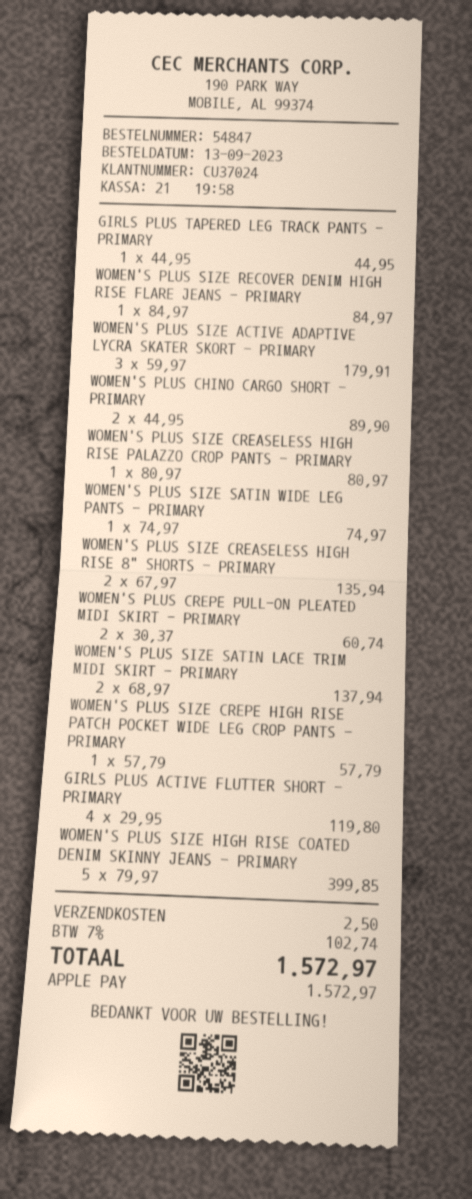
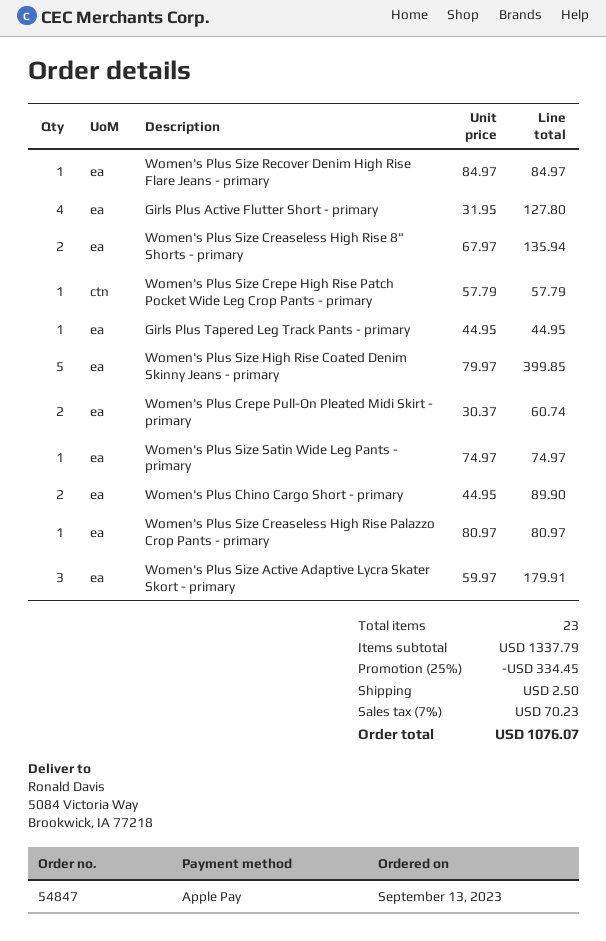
WOMEN'S PLUS SIZE SATIN LACE TRIM MIDI SKIRT - PRIMARY: 2 x 68.97 = 137.94 -> none
GIRLS PLUS ACTIVE FLUTTER SHORT - PRIMARY: 4 x 29.95 = 119.80 -> 4 x 31.95 = 127.80
discount: none -> 25% = 334.45
tax: 7% = 102.74 -> 7% = 70.23
total: 1572.97 -> 1076.07

